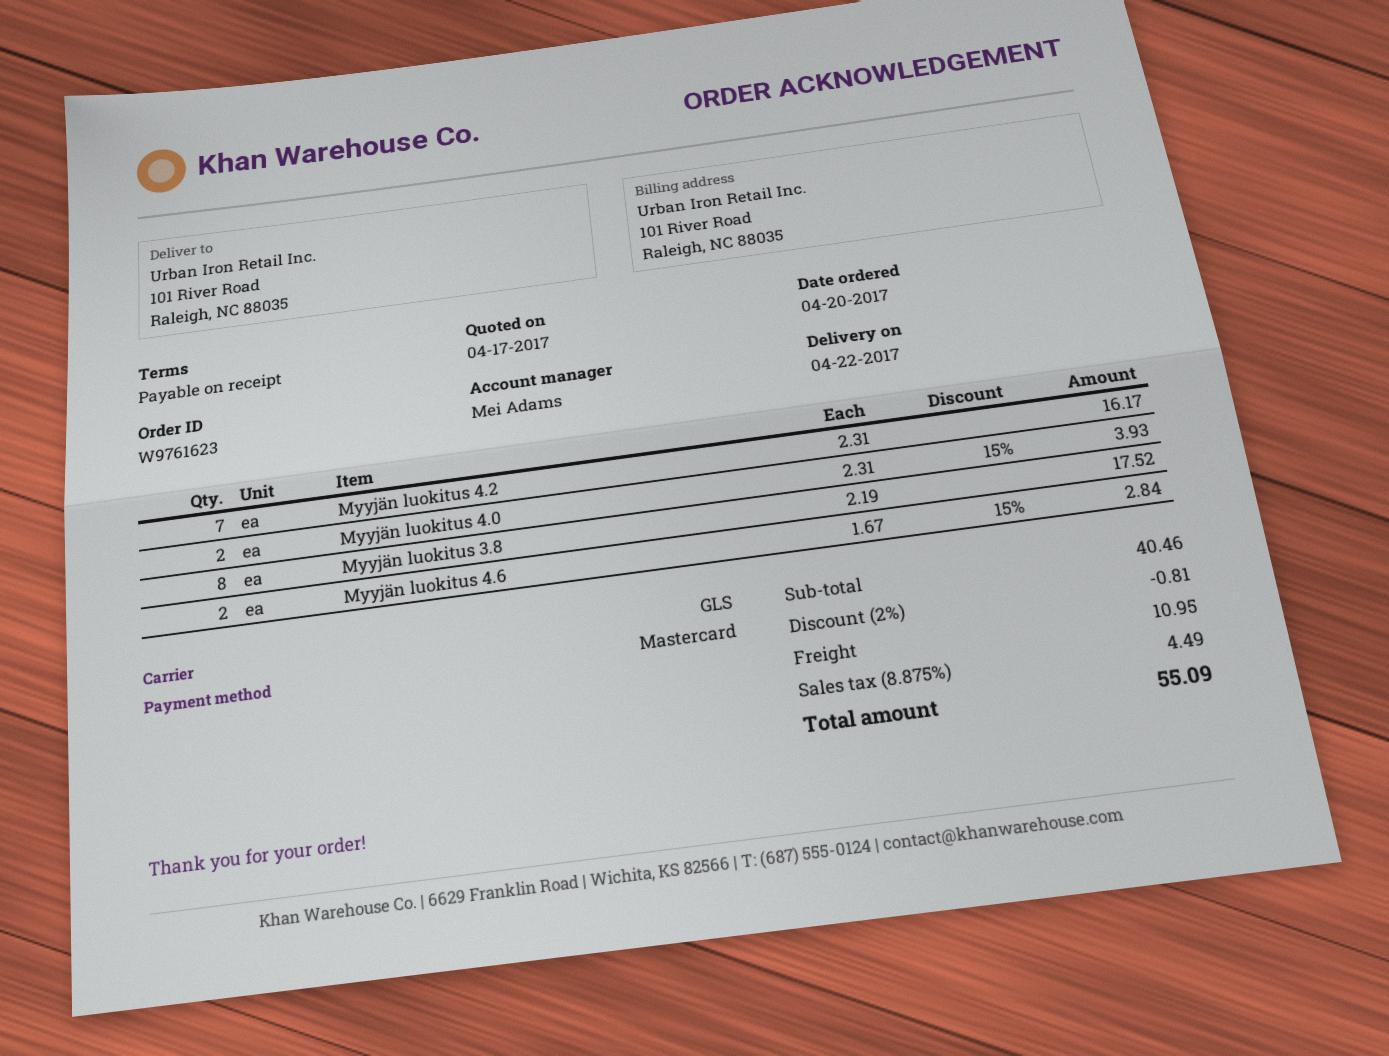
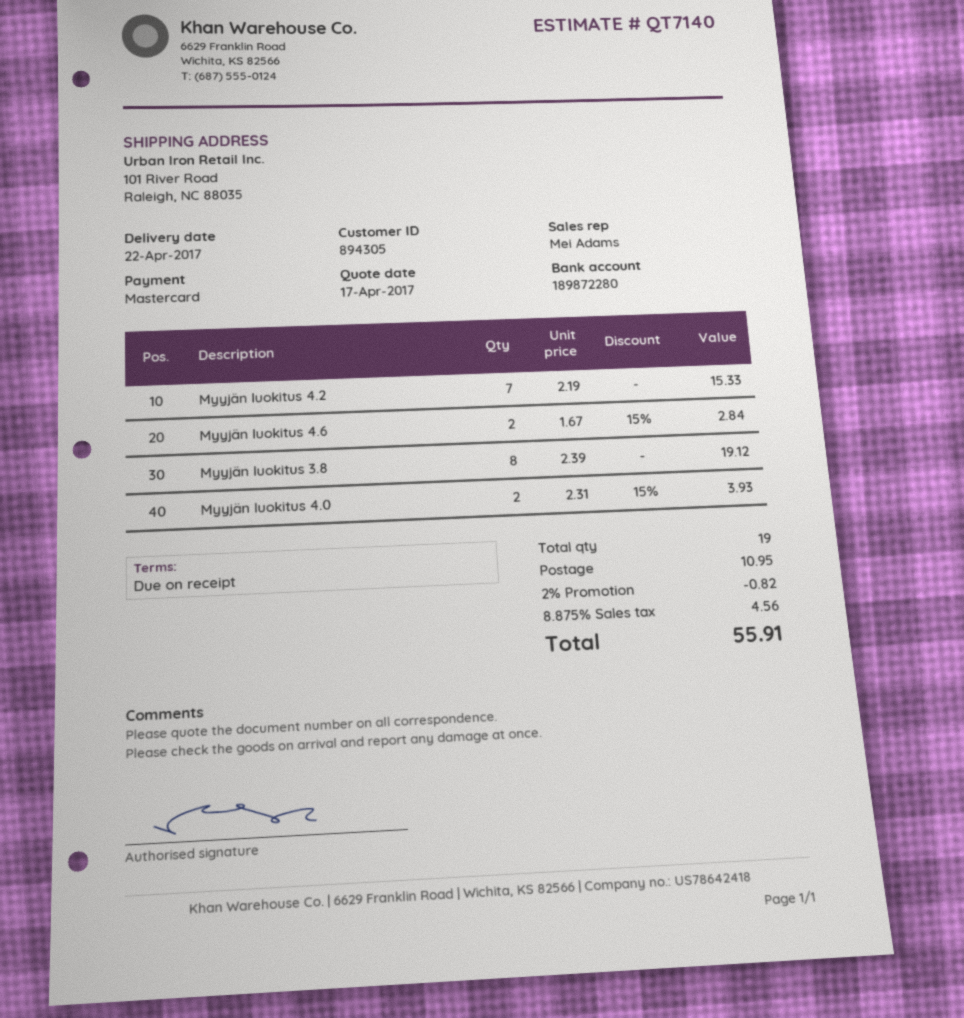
Myyjän luokitus 4.2: 7 x 2.31 = 16.17 -> 7 x 2.19 = 15.33
Myyjän luokitus 3.8: 8 x 2.19 = 17.52 -> 8 x 2.39 = 19.12
discount: 2% = 0.81 -> 2% = 0.82
tax: 8.875% = 4.49 -> 8.875% = 4.56
total: 55.09 -> 55.91

